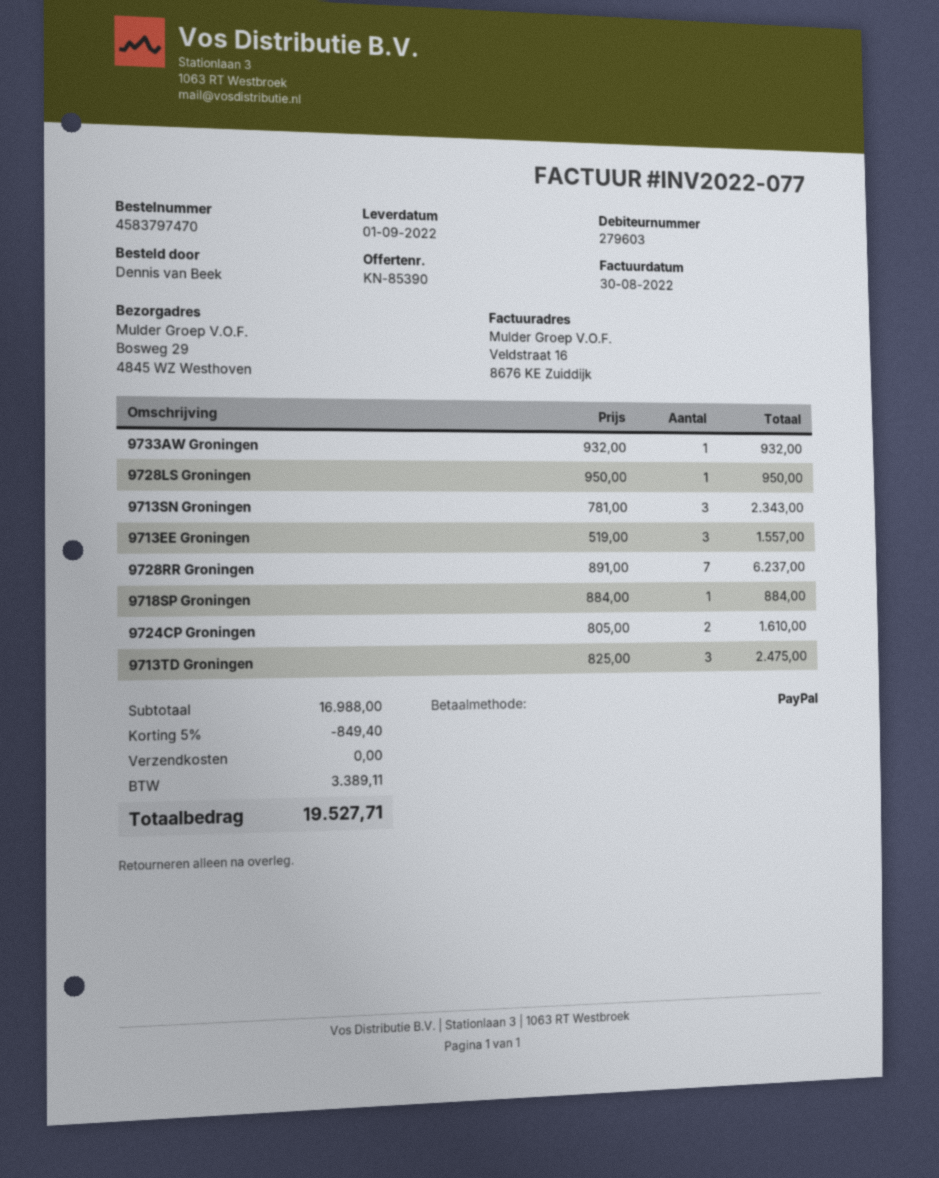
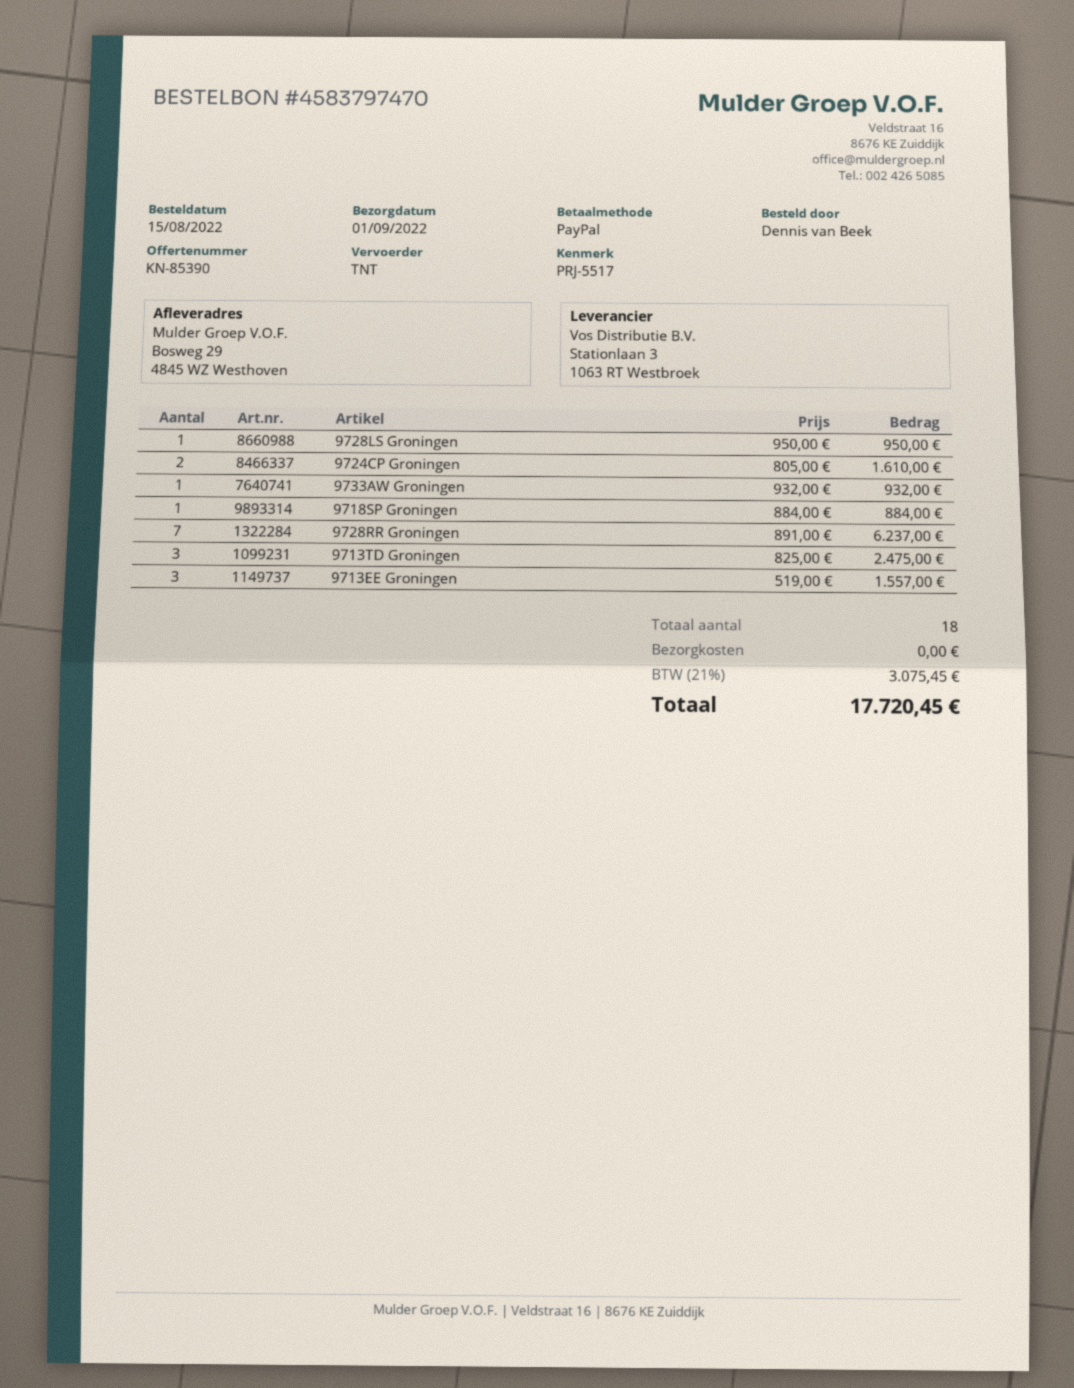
9713SN Groningen: 3 x 781.00 = 2343.00 -> none
discount: 5% = 849.40 -> none
tax: 3389.11 -> 3075.45
total: 19527.71 -> 17720.45

